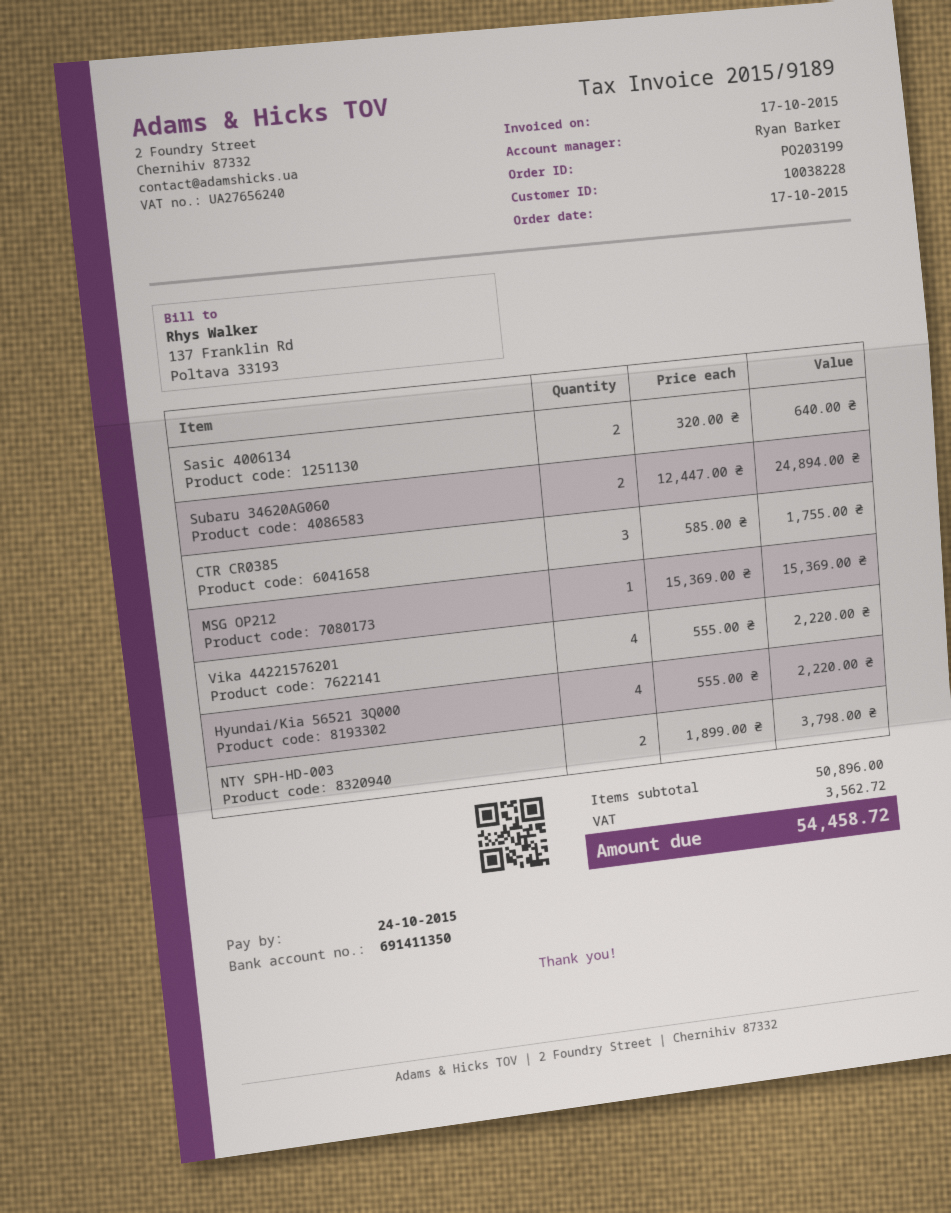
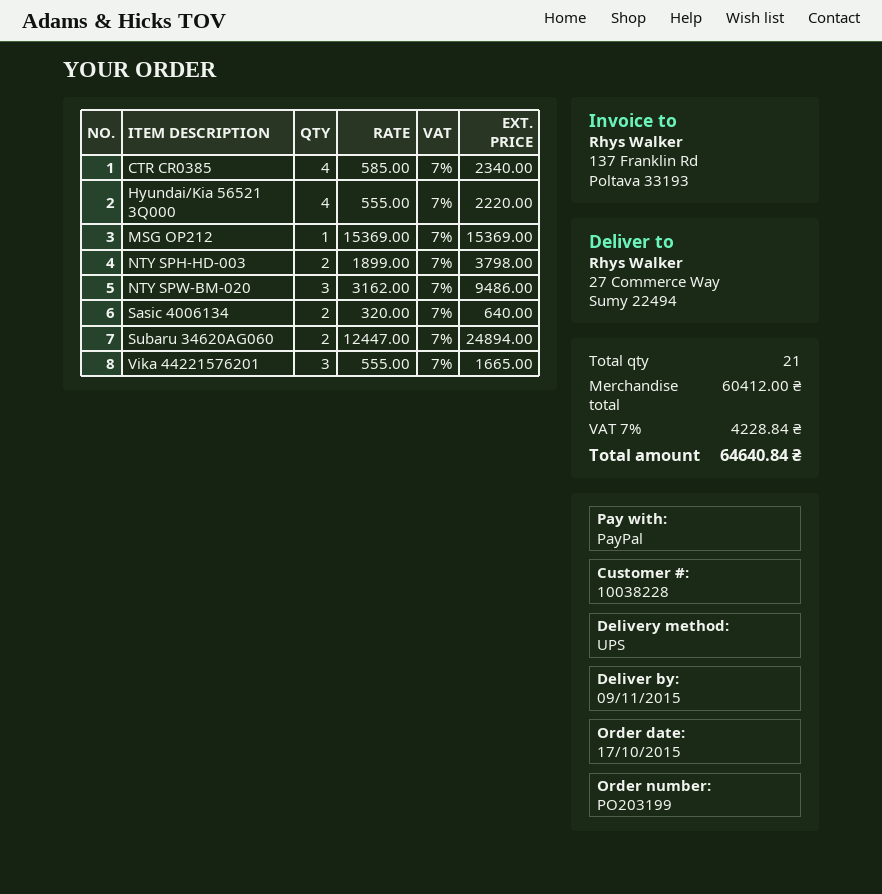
CTR CR0385: 3 x 585.00 = 1755.00 -> 4 x 585.00 = 2340.00
Vika 44221576201: 4 x 555.00 = 2220.00 -> 3 x 555.00 = 1665.00
NTY SPW-BM-020: none -> 3 x 3162.00 = 9486.00
subtotal: 50896.00 -> 60412.00
tax: 3562.72 -> 4228.84
total: 54458.72 -> 64640.84

